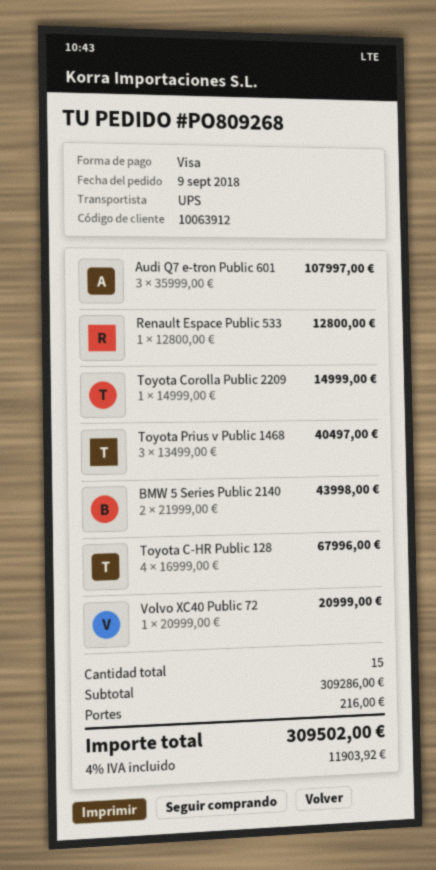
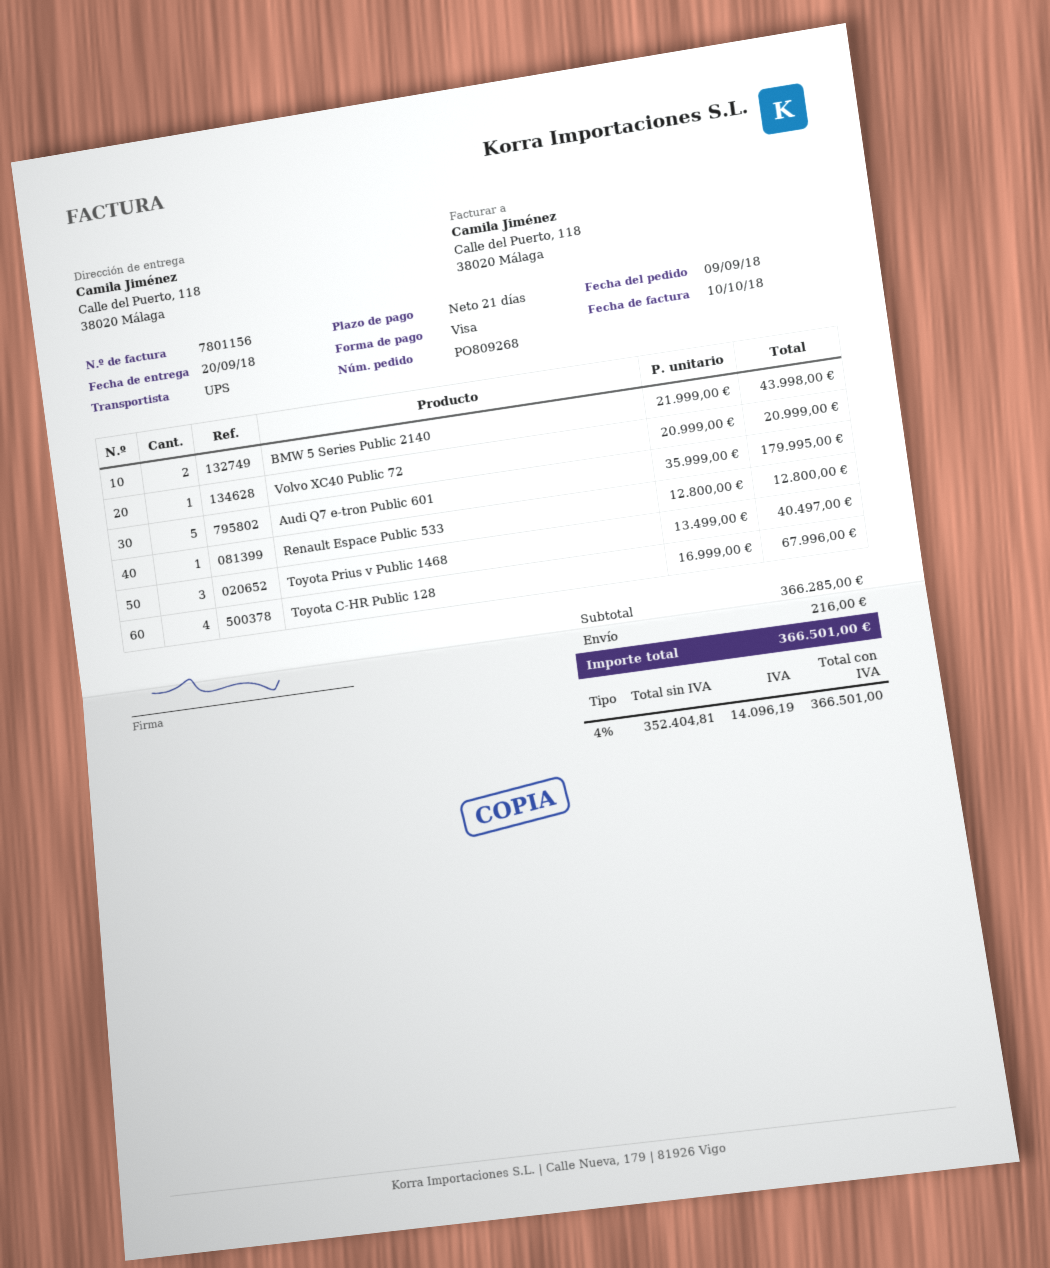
Audi Q7 e-tron Public 601: 3 x 35999.00 = 107997.00 -> 5 x 35999.00 = 179995.00
Toyota Corolla Public 2209: 1 x 14999.00 = 14999.00 -> none
subtotal: 309286.00 -> 366285.00
tax: 4% = 11903.92 -> 4% = 14096.19
total: 309502.00 -> 366501.00

